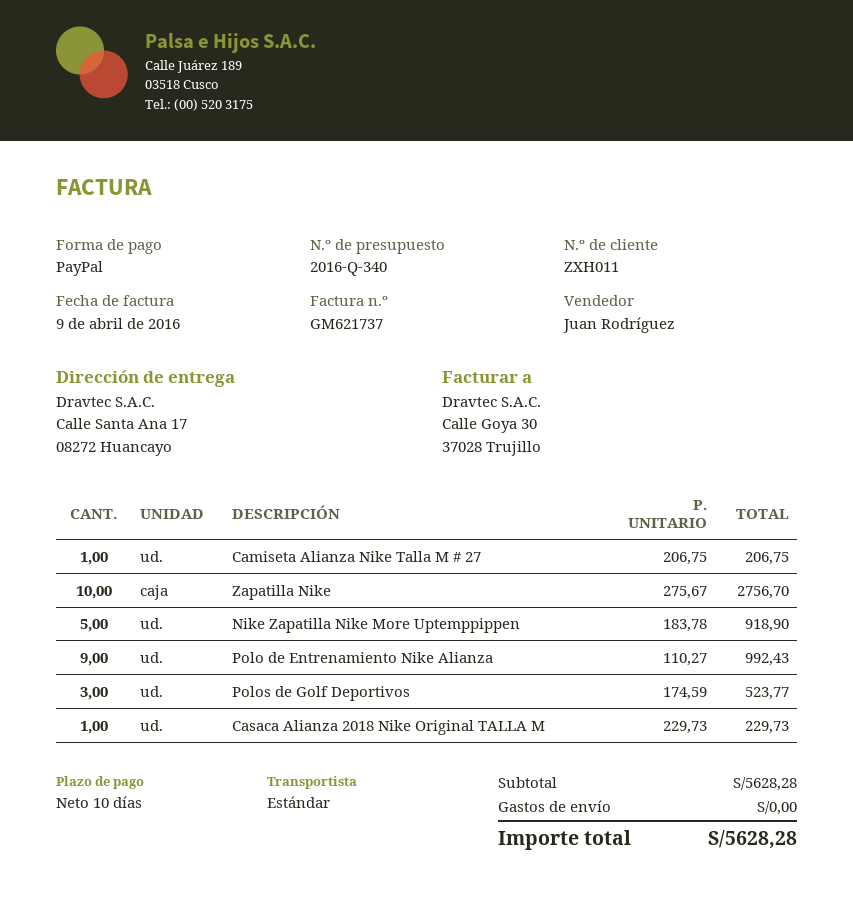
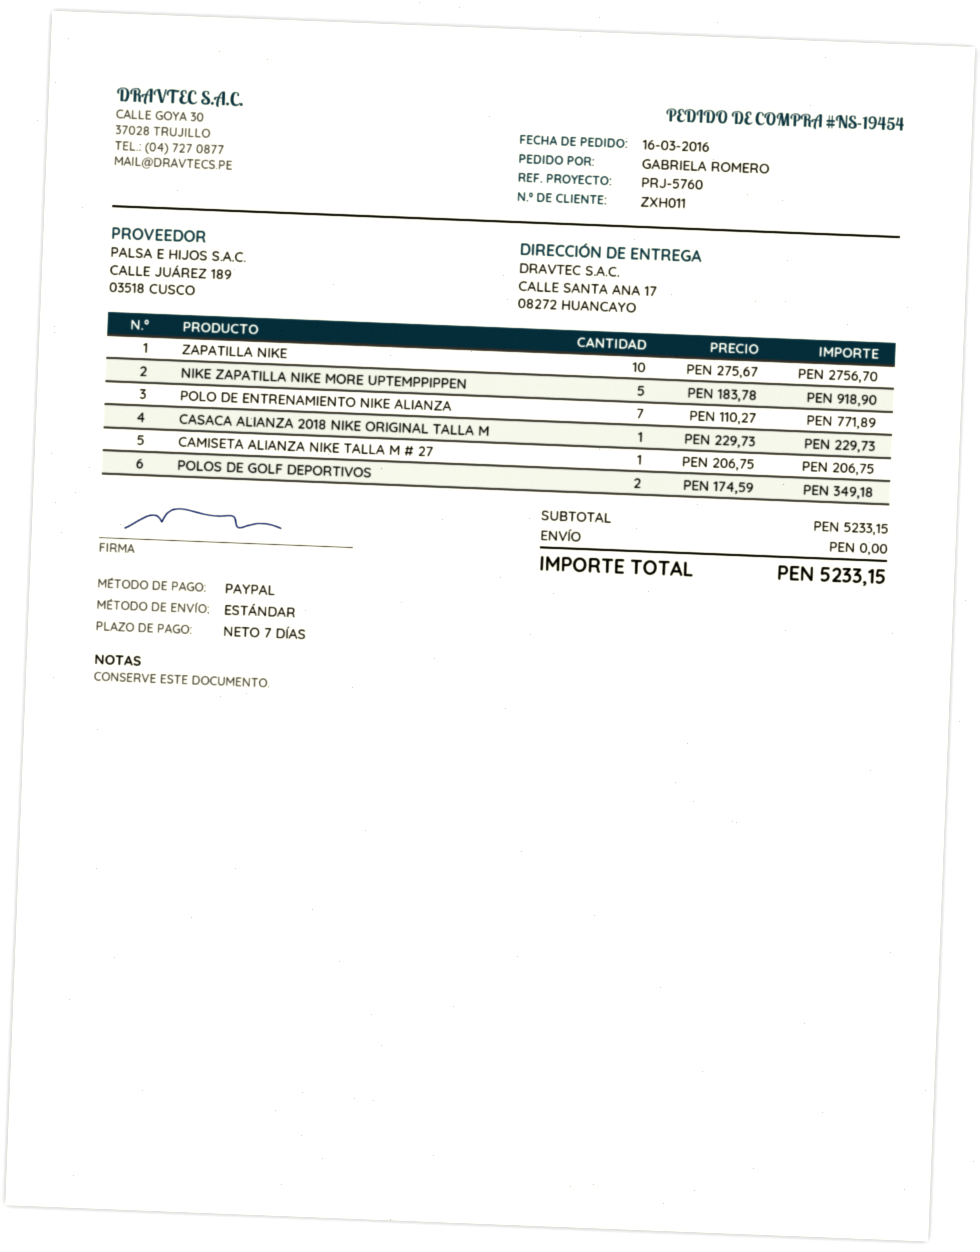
payment terms: 10 days -> 7 days
Polo de Entrenamiento Nike Alianza: 9 x 110.27 = 992.43 -> 7 x 110.27 = 771.89
Polos de Golf Deportivos: 3 x 174.59 = 523.77 -> 2 x 174.59 = 349.18
subtotal: 5628.28 -> 5233.15
total: 5628.28 -> 5233.15

